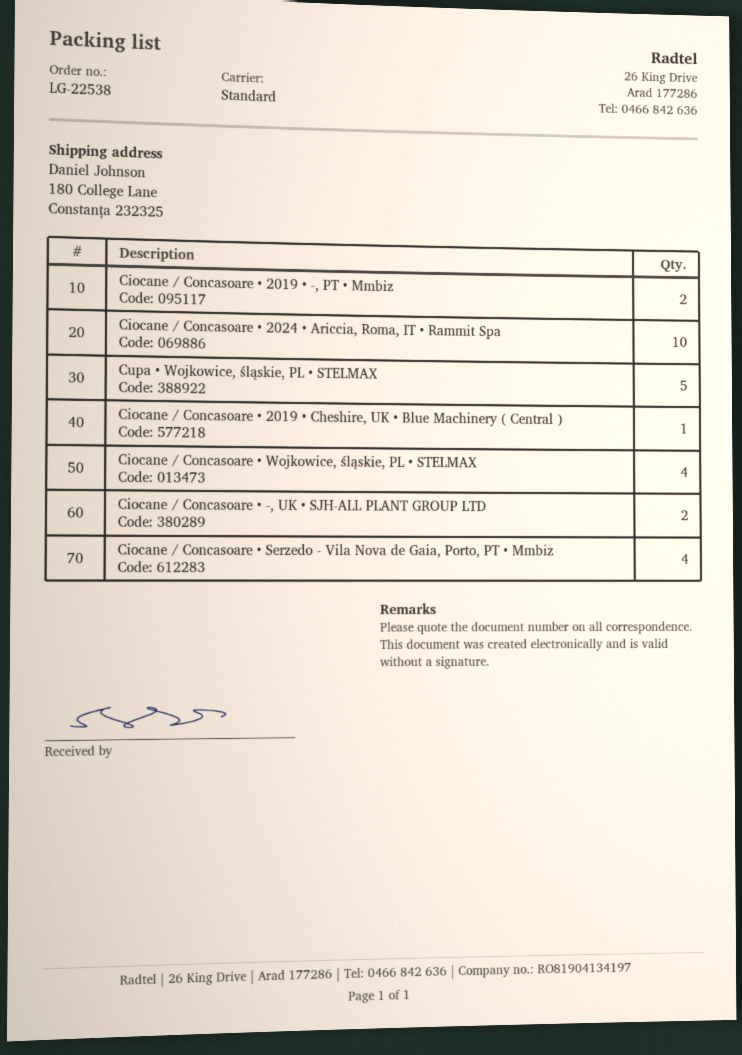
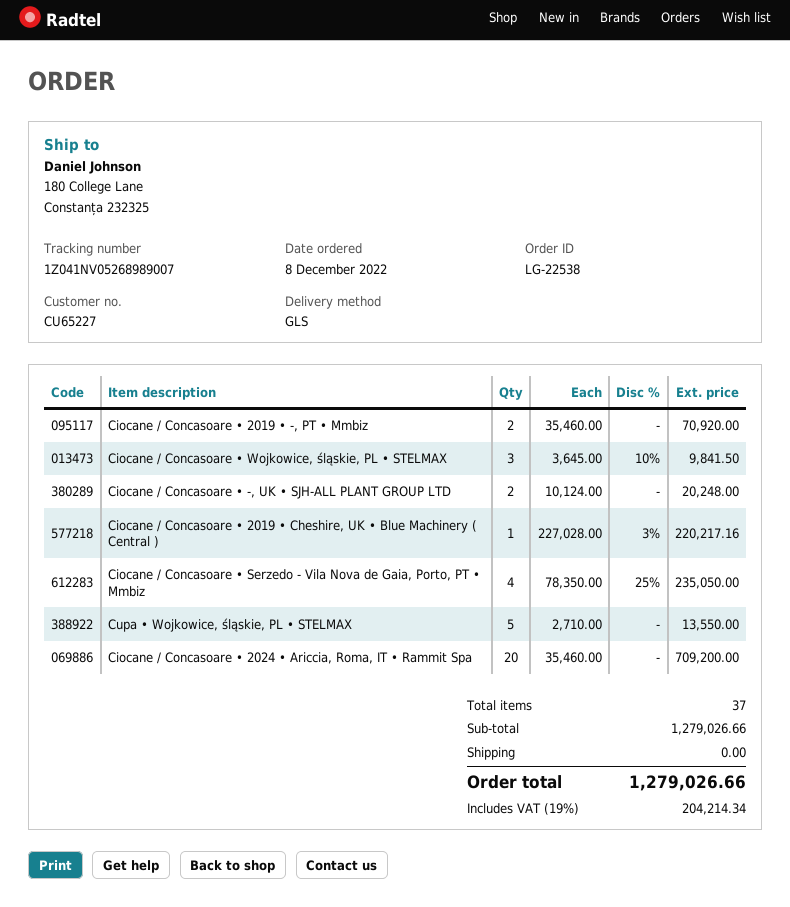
shipping method: standard -> GLS
Ciocane / Concasoare • 2024 • Ariccia, Roma, IT • Rammit Spa: 10 -> 20
Ciocane / Concasoare • Wojkowice, śląskie, PL • STELMAX: 4 -> 3

